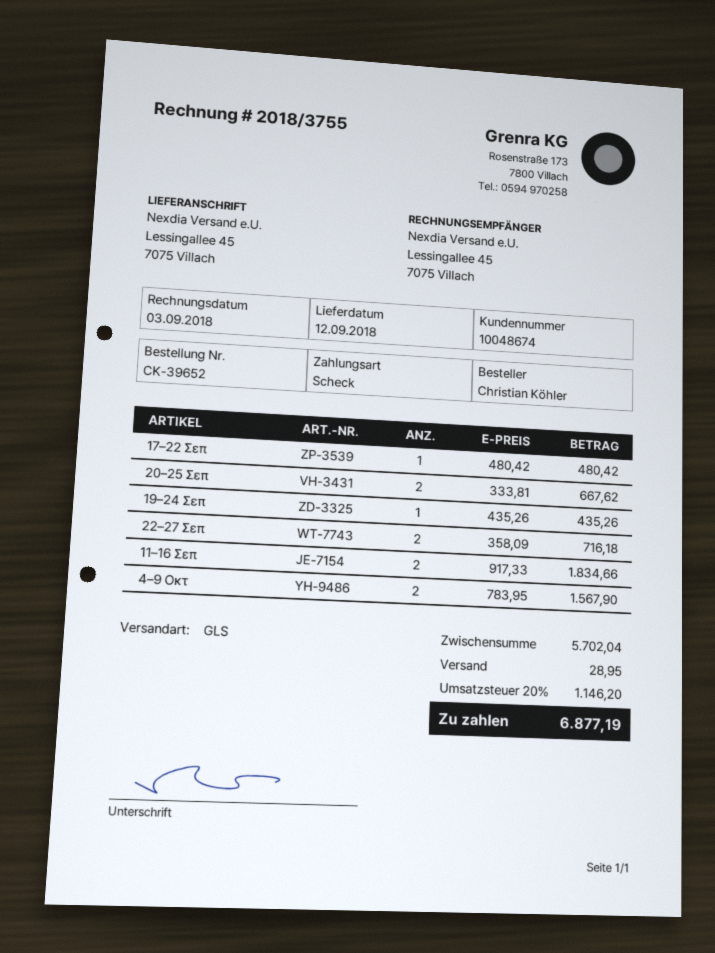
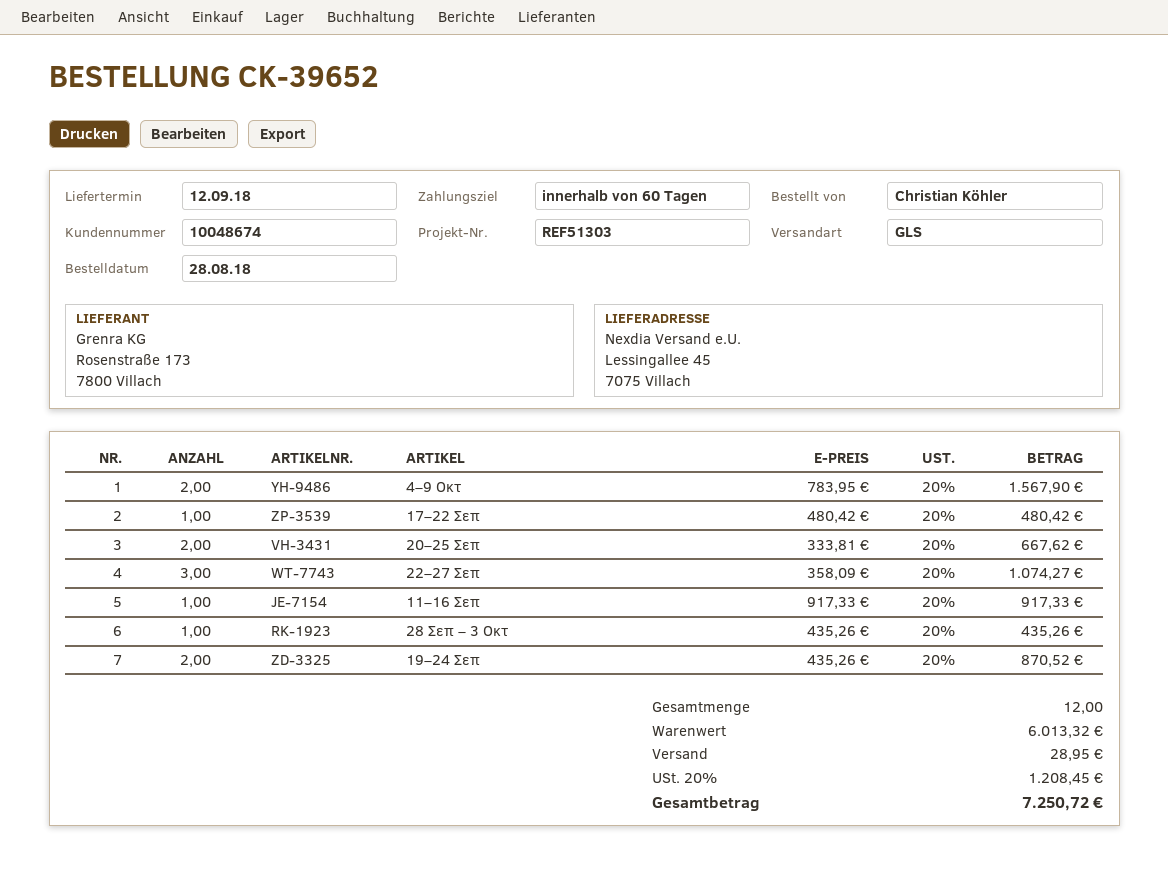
19–24 Σεπ: 1 x 435.26 = 435.26 -> 2 x 435.26 = 870.52
22–27 Σεπ: 2 x 358.09 = 716.18 -> 3 x 358.09 = 1074.27
11–16 Σεπ: 2 x 917.33 = 1834.66 -> 1 x 917.33 = 917.33
28 Σεπ – 3 Οκτ: none -> 1 x 435.26 = 435.26
subtotal: 5702.04 -> 6013.32
tax: 20% = 1146.20 -> 20% = 1208.45
total: 6877.19 -> 7250.72

